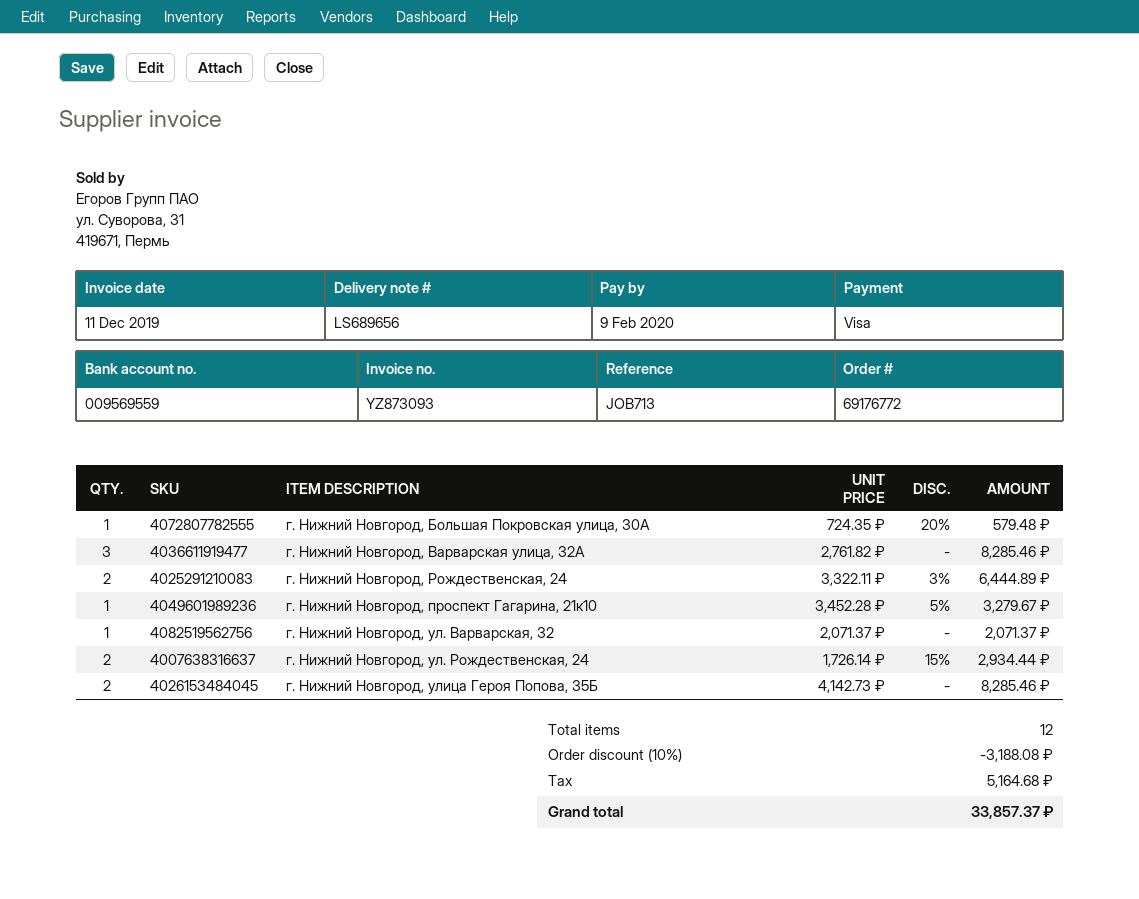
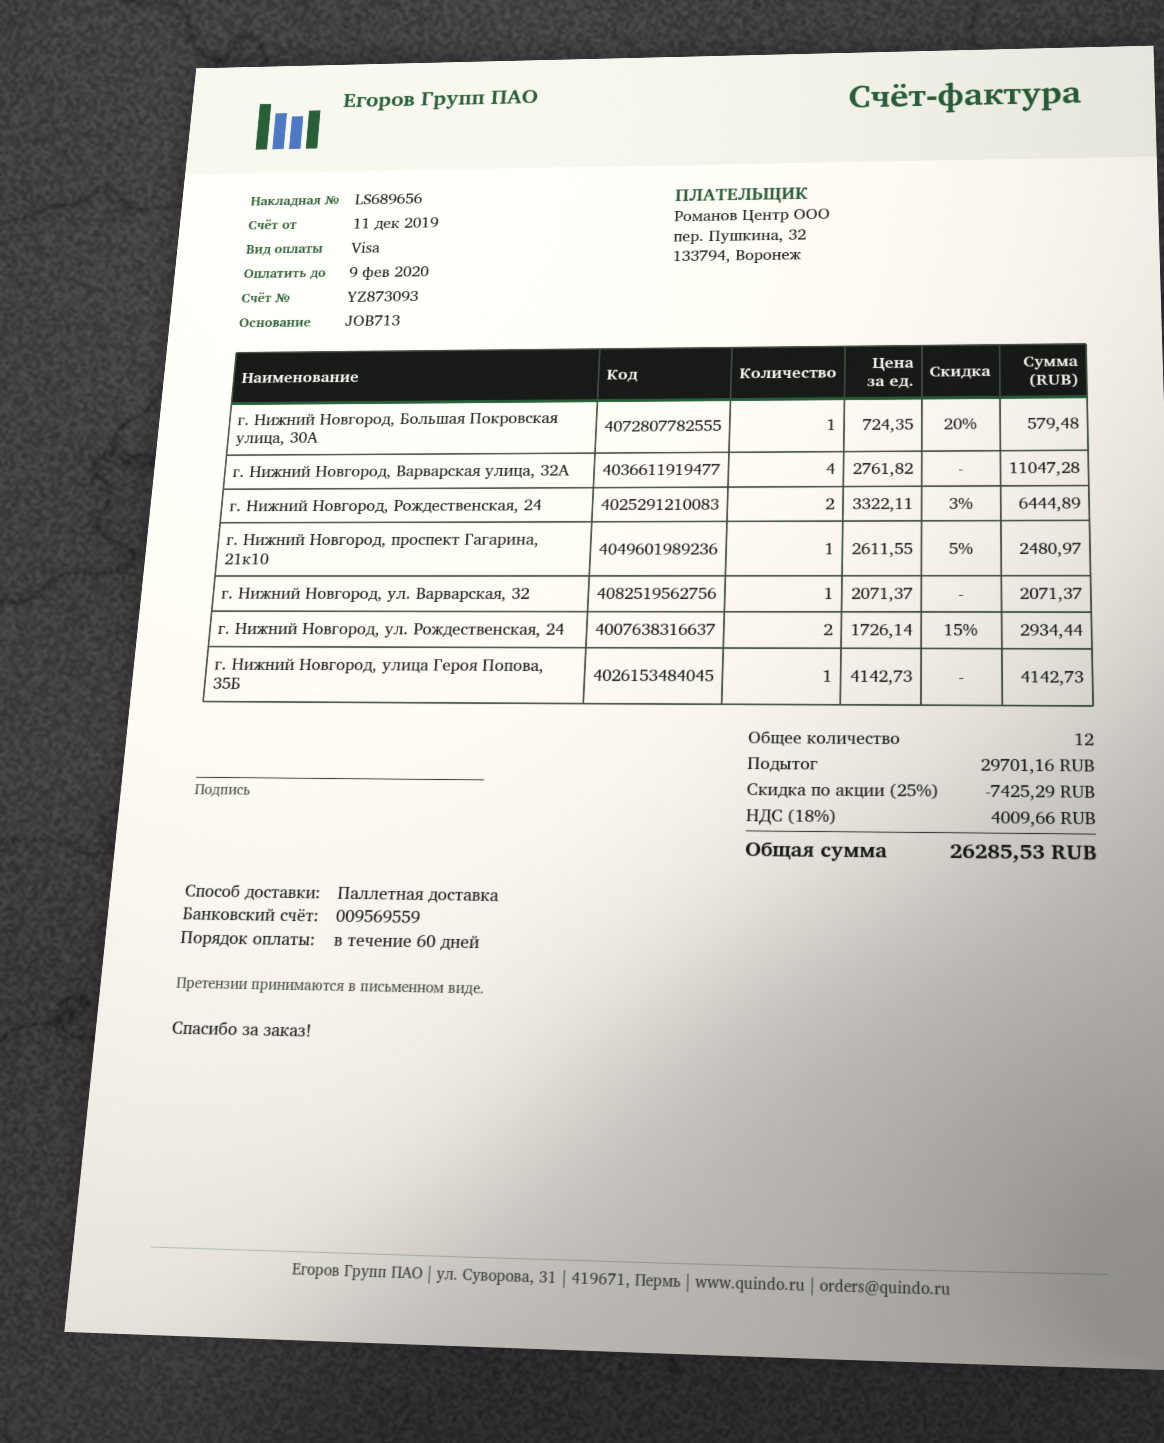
г. Нижний Новгород, Варварская улица, 32А: 3 x 2761.82 = 8285.46 -> 4 x 2761.82 = 11047.28
г. Нижний Новгород, проспект Гагарина, 21к10: 1 x 3452.28 - 5% = 3279.67 -> 1 x 2611.55 - 5% = 2480.97
г. Нижний Новгород, улица Героя Попова, 35Б: 2 x 4142.73 = 8285.46 -> 1 x 4142.73 = 4142.73
discount: 10% = 3188.08 -> 25% = 7425.29
tax: 5164.68 -> 4009.66
total: 33857.37 -> 26285.53

